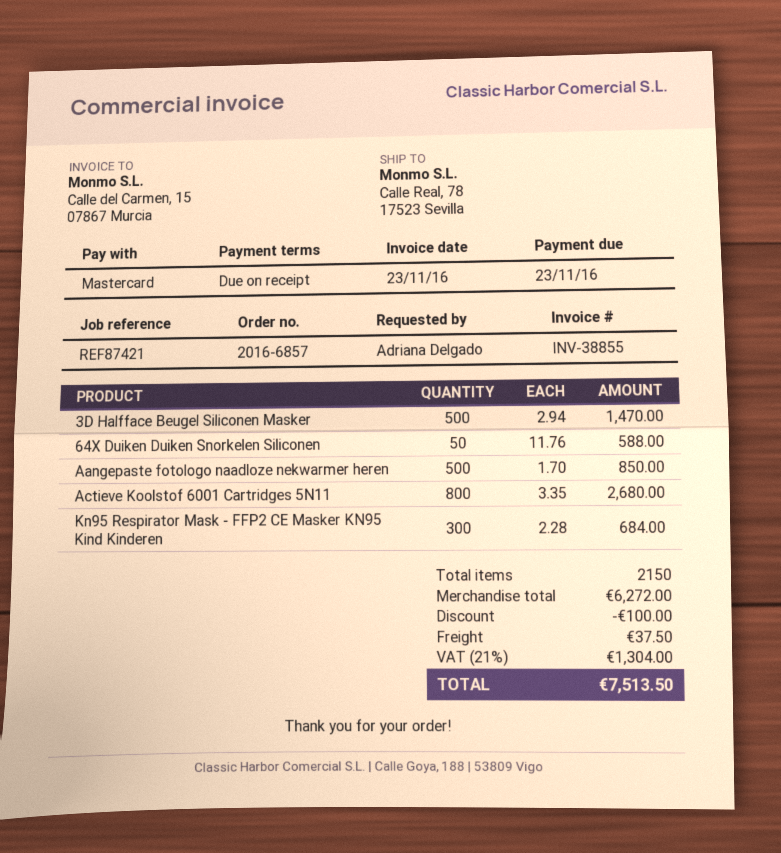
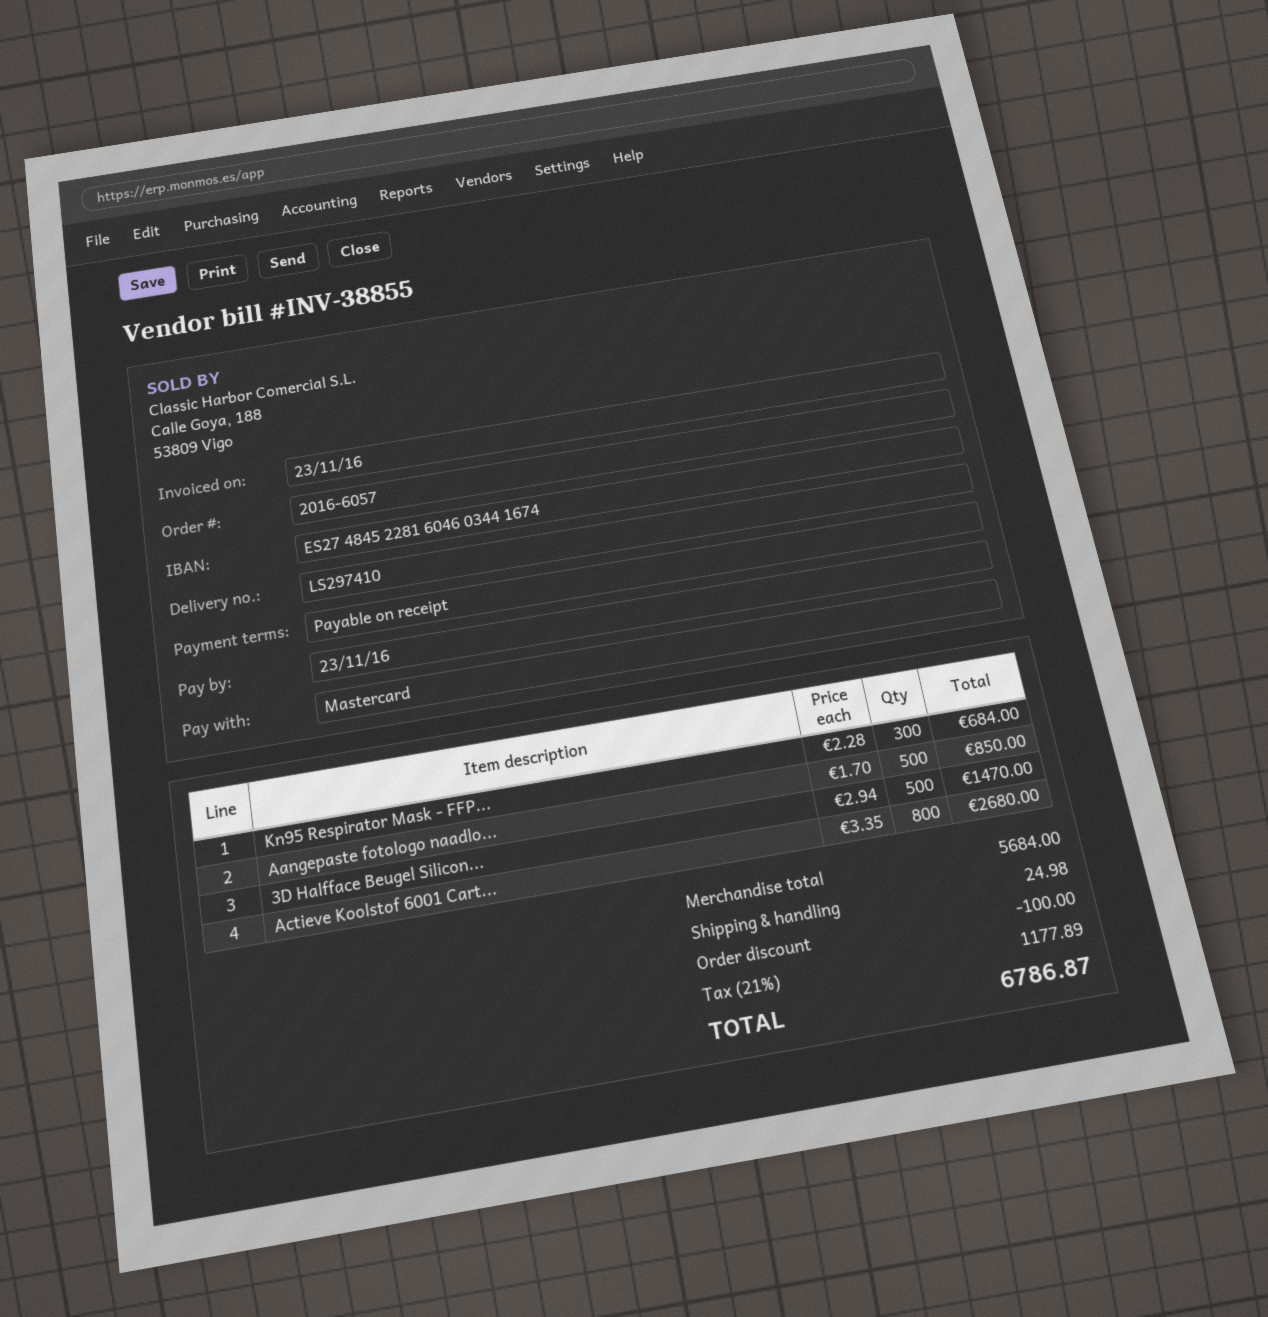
order number: 2016-6857 -> 2016-6057
64X Duiken Duiken Snorkelen Siliconen: 50 x 11.76 = 588.00 -> none
subtotal: 6272.00 -> 5684.00
shipping: 37.50 -> 24.98
tax: 21% = 1304.00 -> 21% = 1177.89
total: 7513.50 -> 6786.87

